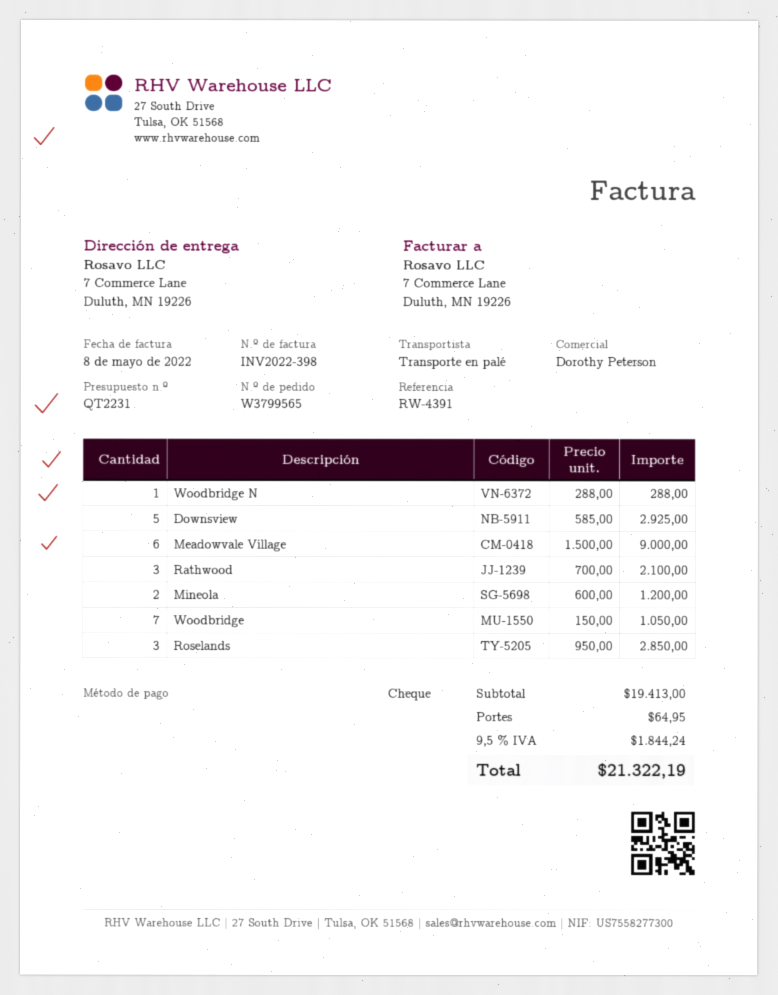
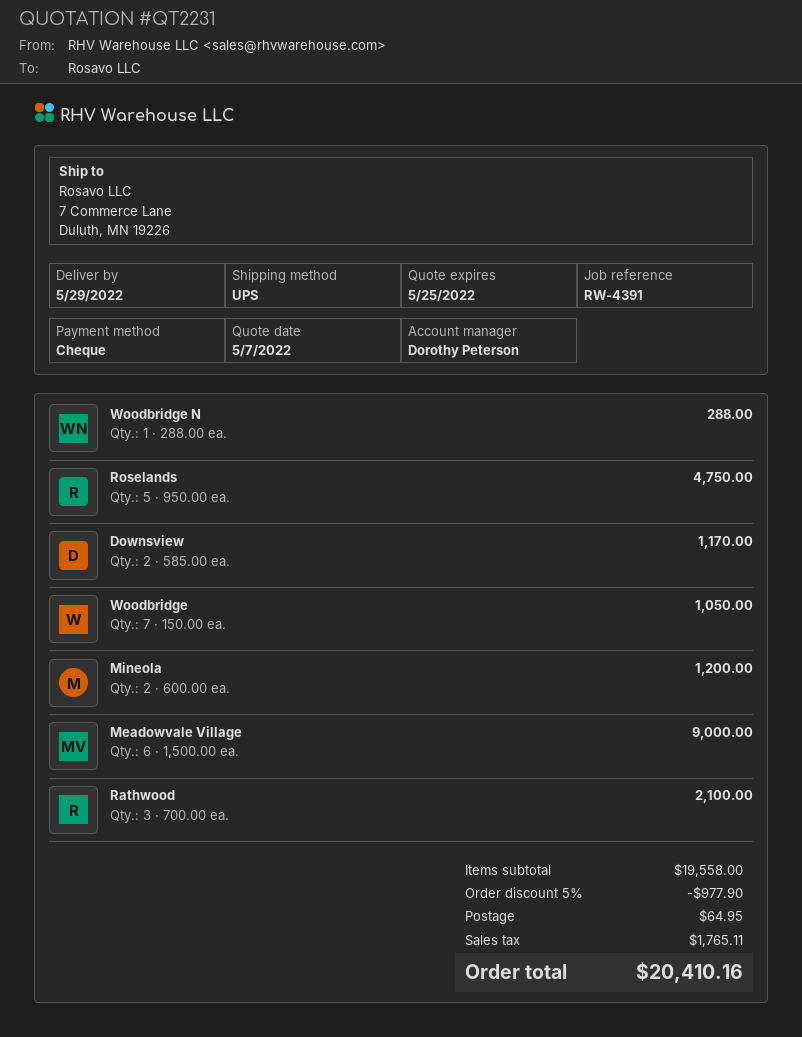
shipping method: pallet freight -> UPS
Downsview: 5 x 585.00 = 2925.00 -> 2 x 585.00 = 1170.00
Roselands: 3 x 950.00 = 2850.00 -> 5 x 950.00 = 4750.00
subtotal: 19413.00 -> 19558.00
discount: none -> 5% = 977.90
tax: 1844.24 -> 1765.11
total: 21322.19 -> 20410.16

